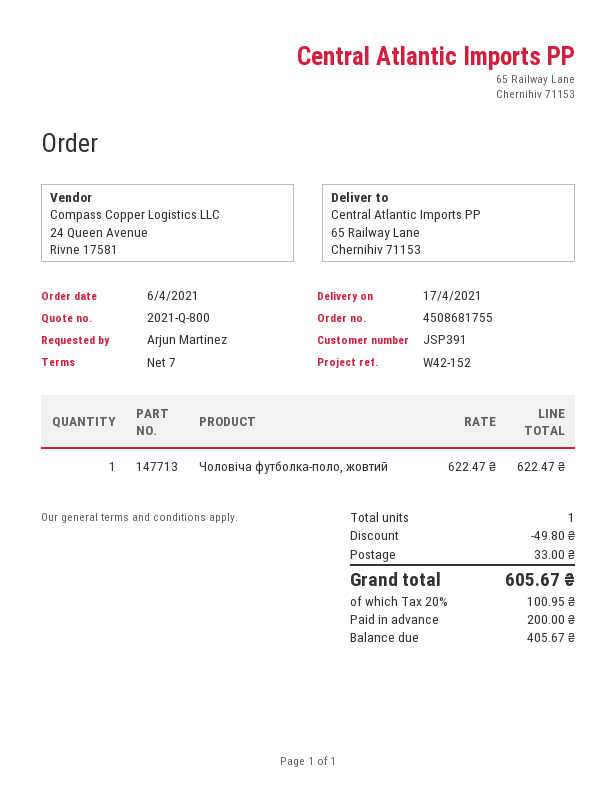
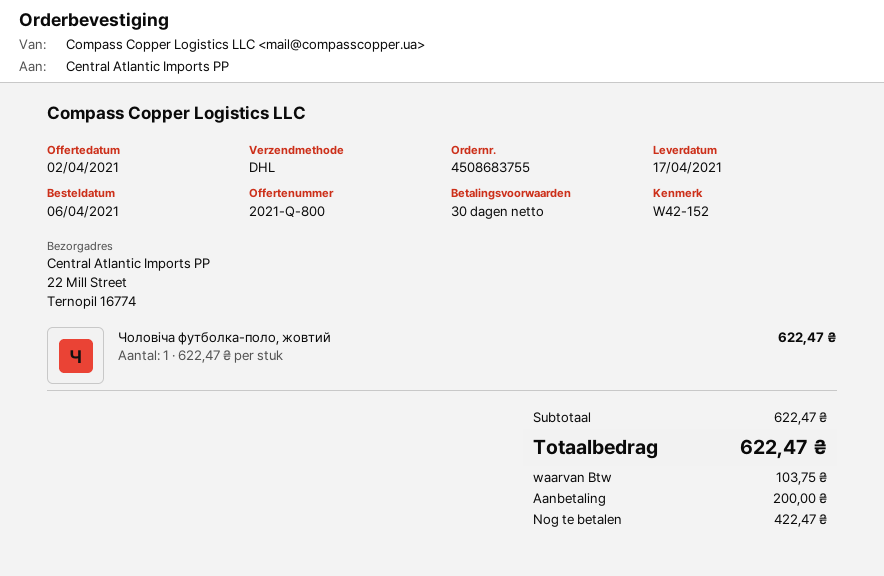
order number: 4508681755 -> 4508683755
payment terms: 7 days -> 30 days
ship to: 65 Railway Lane, Chernihiv 71153 -> 22 Mill Street, Ternopil 16774
discount: 49.80 -> none
shipping: 33.00 -> none
tax: 100.95 -> 103.75
total: 605.67 -> 622.47
balance: 405.67 -> 422.47

